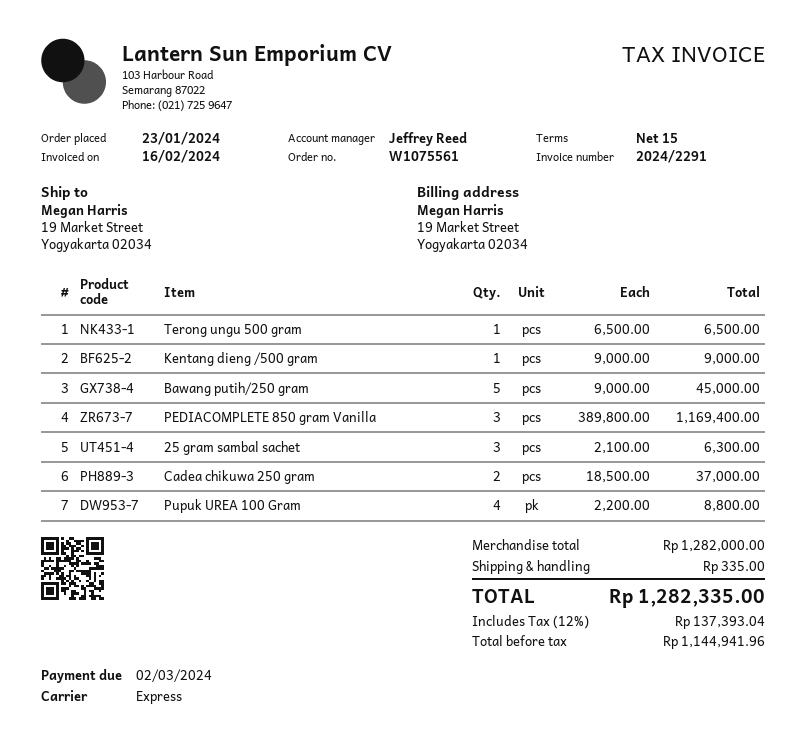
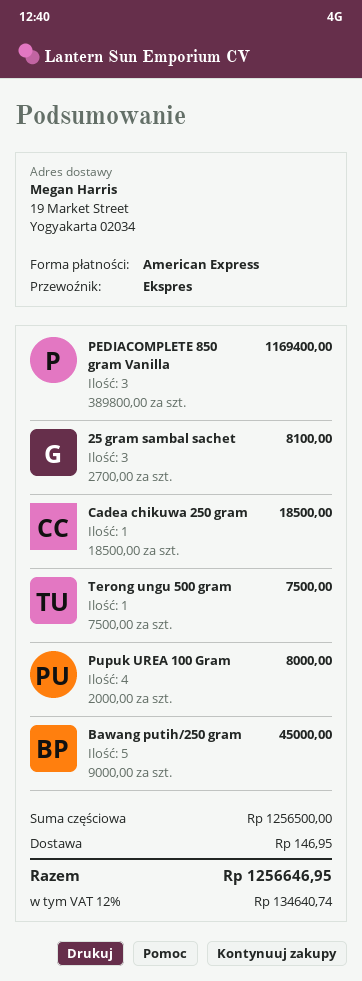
Terong ungu 500 gram: 1 x 6500.00 = 6500.00 -> 1 x 7500.00 = 7500.00
Kentang dieng /500 gram: 1 x 9000.00 = 9000.00 -> none
25 gram sambal sachet: 3 x 2100.00 = 6300.00 -> 3 x 2700.00 = 8100.00
Cadea chikuwa 250 gram: 2 x 18500.00 = 37000.00 -> 1 x 18500.00 = 18500.00
Pupuk UREA 100 Gram: 4 x 2200.00 = 8800.00 -> 4 x 2000.00 = 8000.00
subtotal: 1282000.00 -> 1256500.00
shipping: 335.00 -> 146.95
tax: 12% = 137393.04 -> 12% = 134640.74
total: 1282335.00 -> 1256646.95

